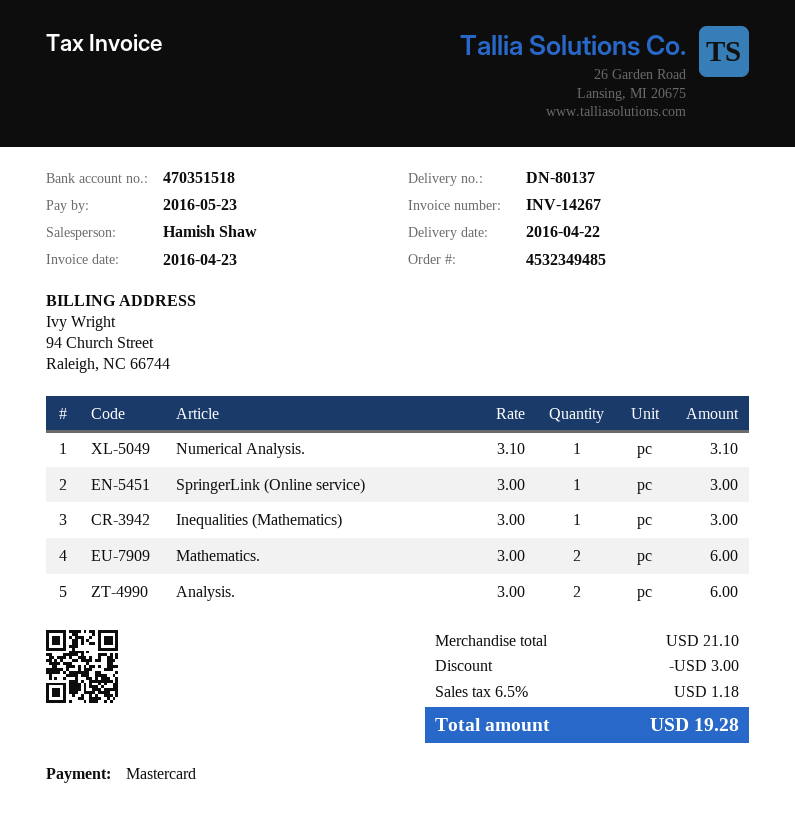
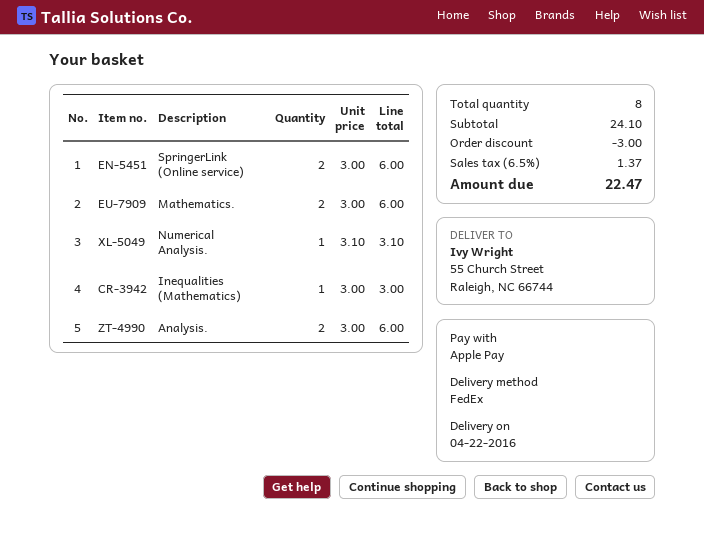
payment method: Mastercard -> Apple Pay
SpringerLink (Online service): 1 x 3.00 = 3.00 -> 2 x 3.00 = 6.00
subtotal: 21.10 -> 24.10
tax: 6.5% = 1.18 -> 6.5% = 1.37
total: 19.28 -> 22.47

